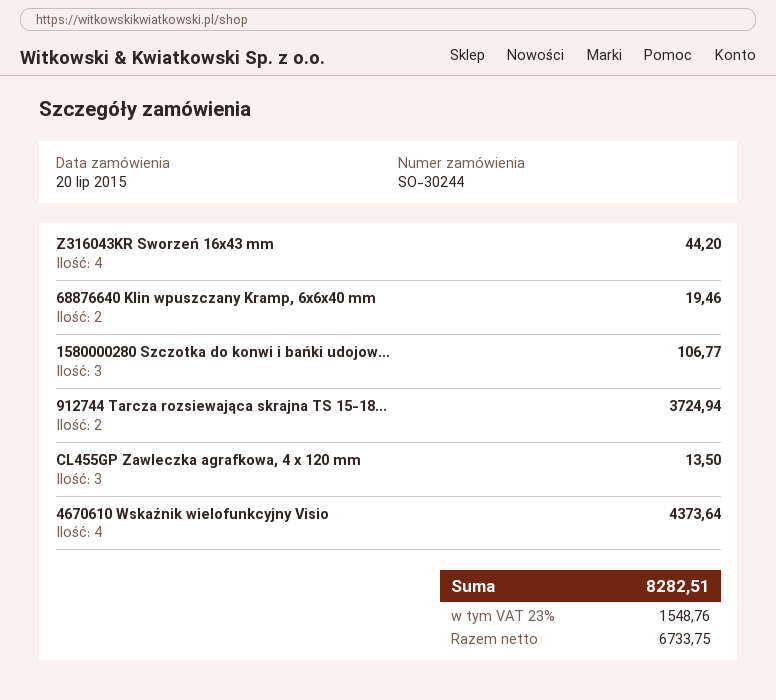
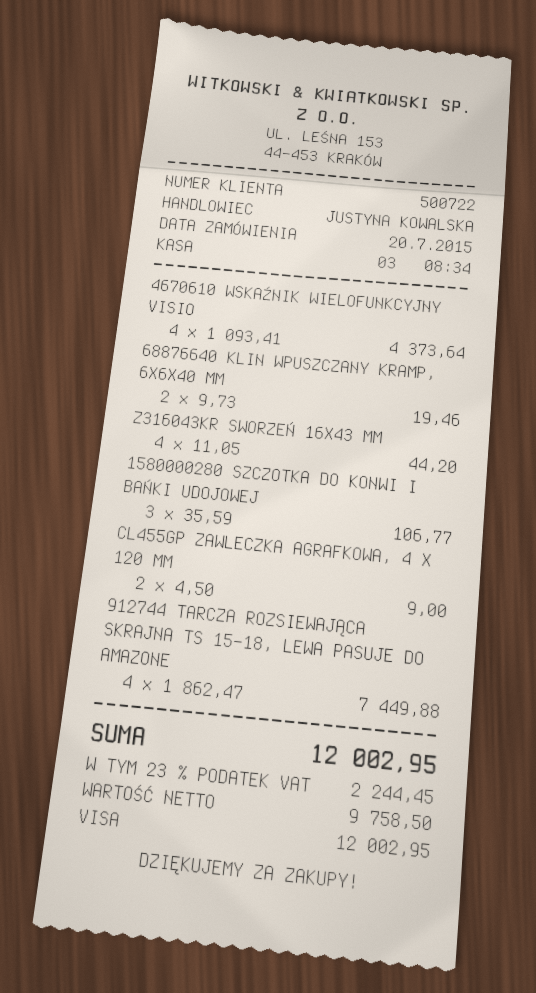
912744 Tarcza rozsiewająca skrajna TS 15-18...: 2 for 3724.94 -> 4 for 7449.88
CL455GP Zawleczka agrafkowa, 4 x 120 mm: 3 for 13.50 -> 2 for 9.00
net: 6733.75 -> 9758.50
tax: 23% = 1548.76 -> 23% = 2244.45
total: 8282.51 -> 12002.95

